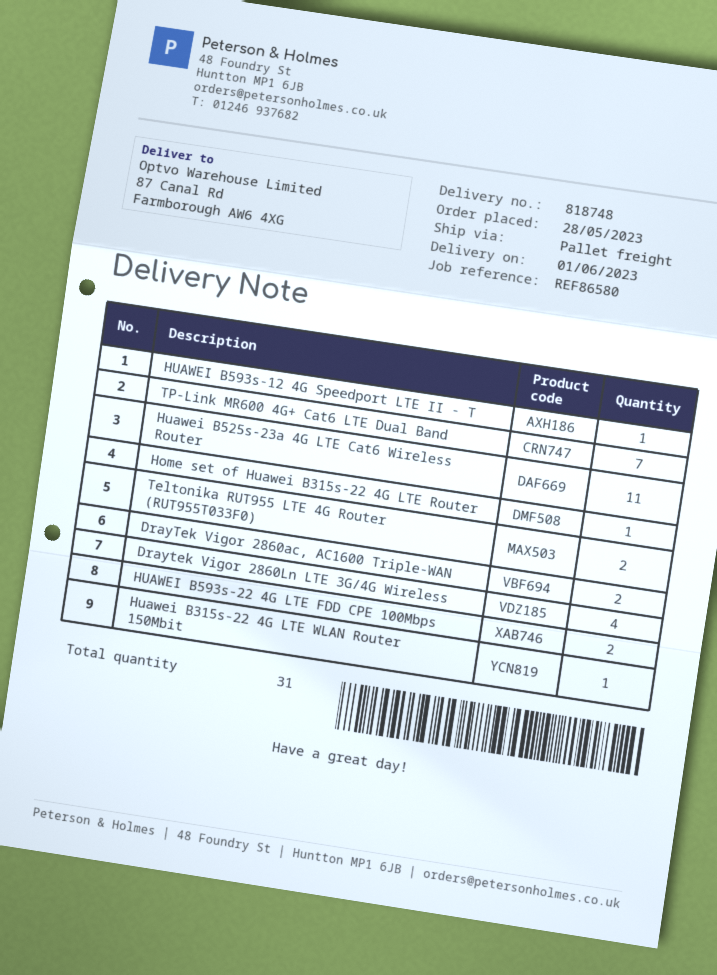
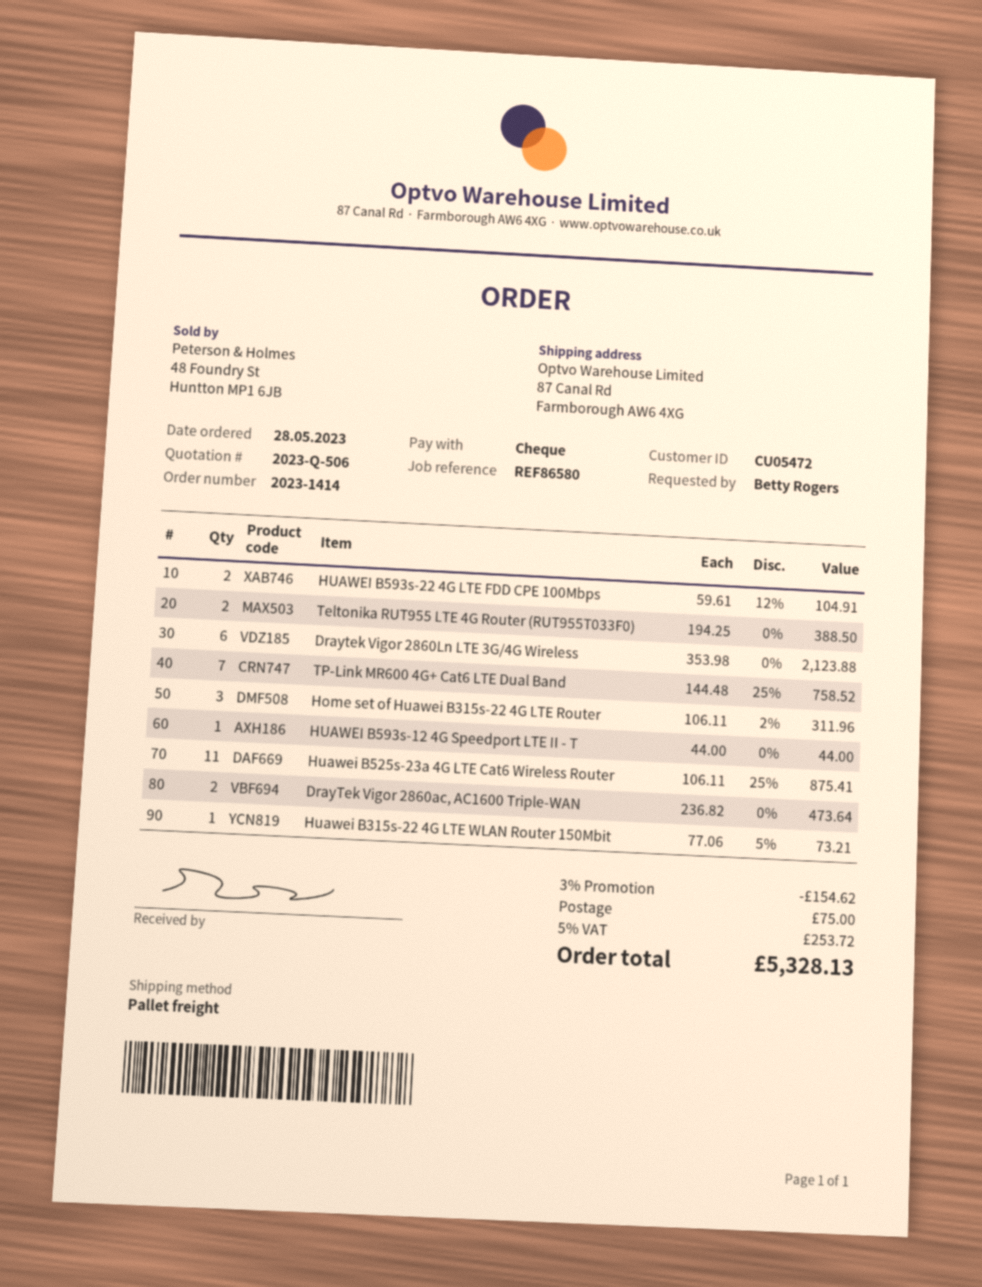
Home set of Huawei B315s-22 4G LTE Router: 1 -> 3
Draytek Vigor 2860Ln LTE 3G/4G Wireless: 4 -> 6

